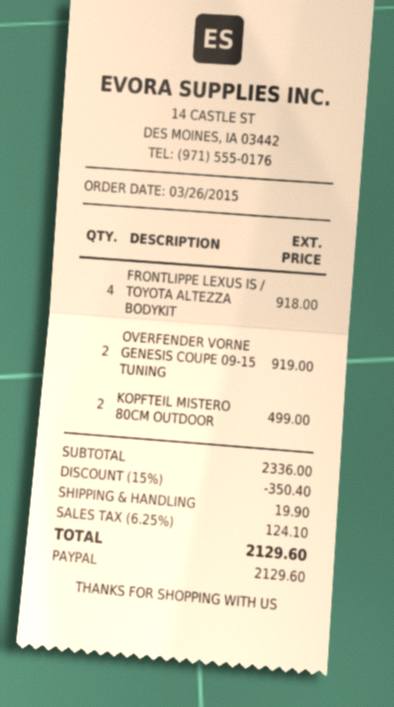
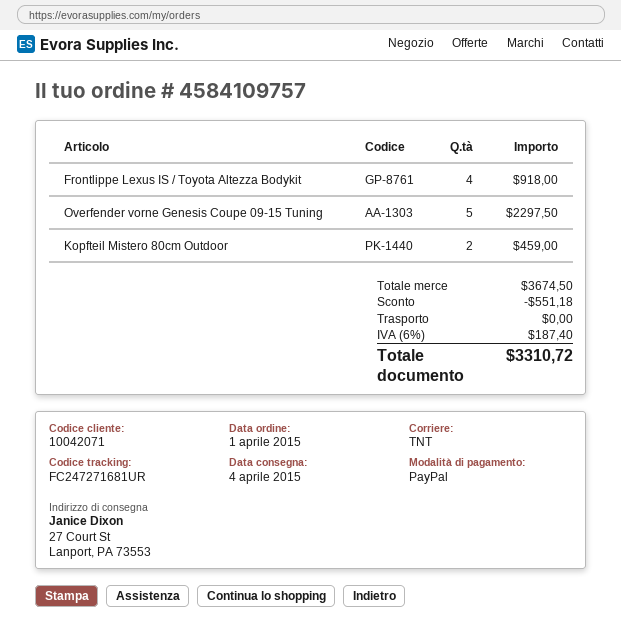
order date: 2015-03-26 -> 2015-04-01
OVERFENDER VORNE GENESIS COUPE 09-15 TUNING: 2 for 919.00 -> 5 for 2297.50
KOPFTEIL MISTERO 80CM OUTDOOR: 2 for 499.00 -> 2 for 459.00
subtotal: 2336.00 -> 3674.50
discount: 350.40 -> 551.18
shipping: 19.90 -> 0.00
tax: 6.25% = 124.10 -> 6% = 187.40
total: 2129.60 -> 3310.72

